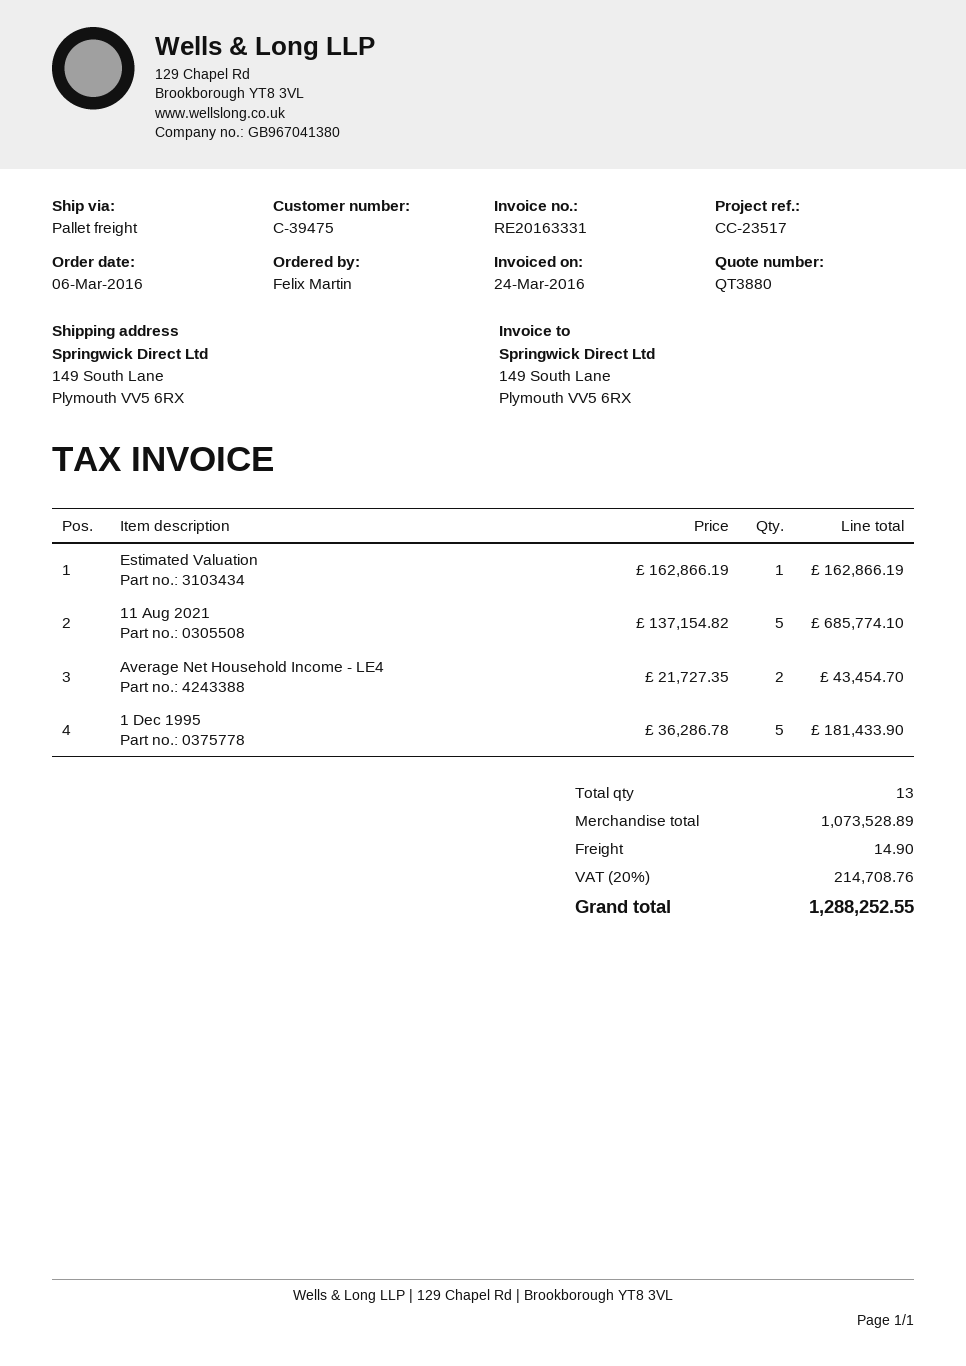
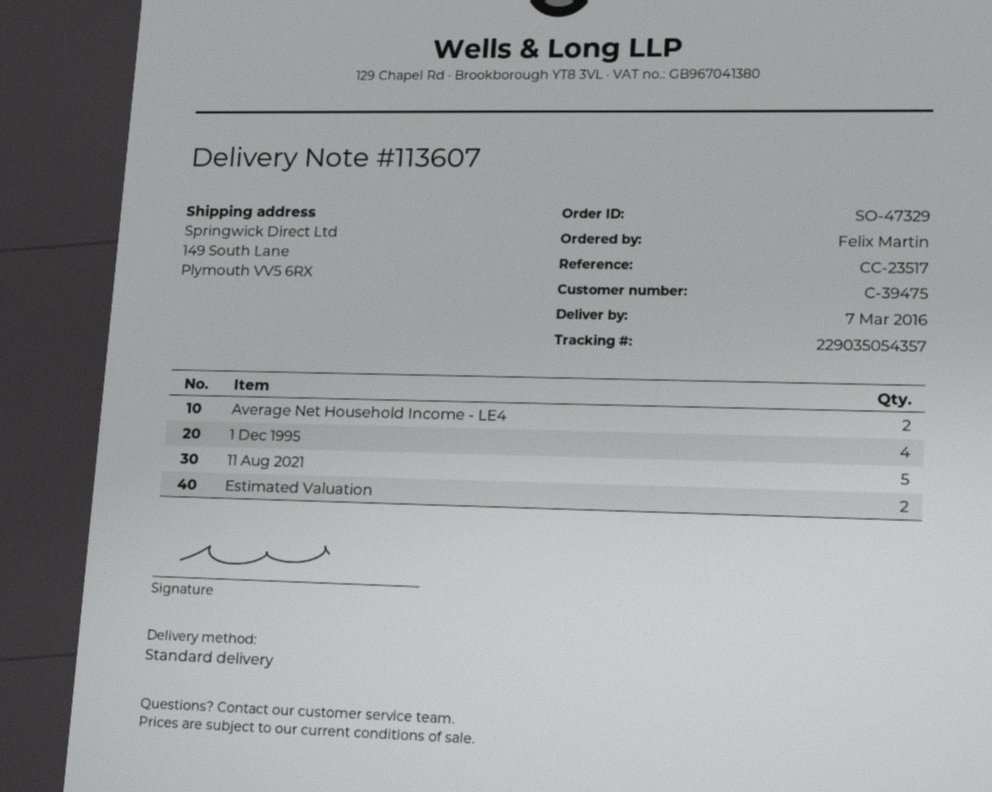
shipping method: pallet freight -> standard
Estimated Valuation: 1 -> 2
1 Dec 1995: 5 -> 4

